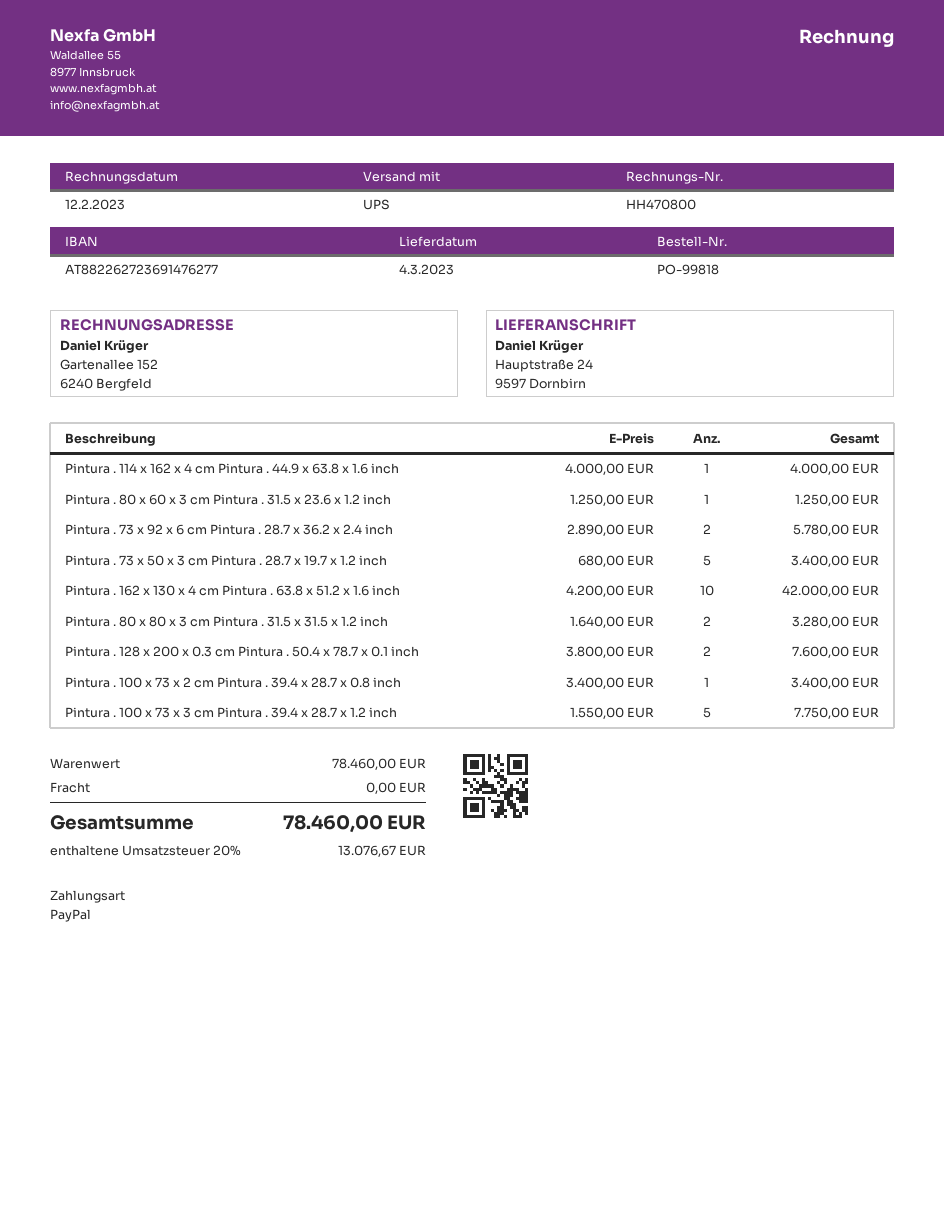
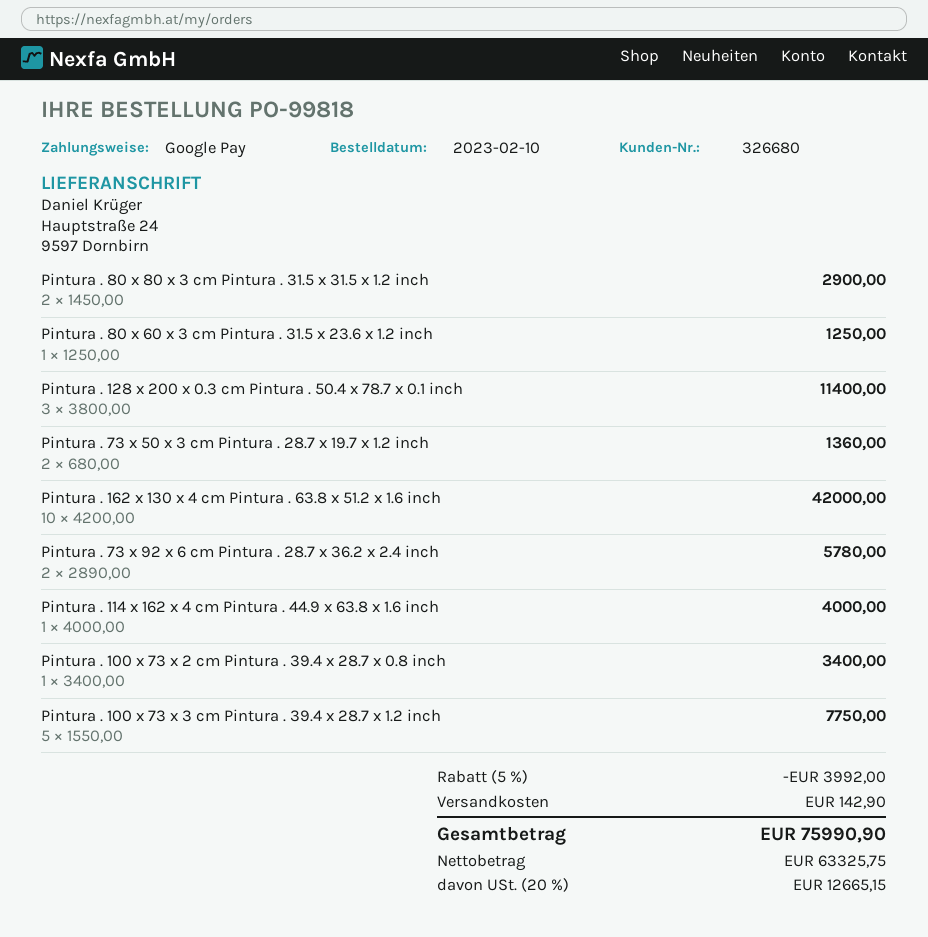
payment method: PayPal -> Google Pay
Pintura . 73 x 50 x 3 cm Pintura . 28.7 x 19.7 x 1.2 inch: 5 x 680.00 = 3400.00 -> 2 x 680.00 = 1360.00
Pintura . 80 x 80 x 3 cm Pintura . 31.5 x 31.5 x 1.2 inch: 2 x 1640.00 = 3280.00 -> 2 x 1450.00 = 2900.00
Pintura . 128 x 200 x 0.3 cm Pintura . 50.4 x 78.7 x 0.1 inch: 2 x 3800.00 = 7600.00 -> 3 x 3800.00 = 11400.00
discount: none -> 5% = 3992.00
shipping: 0.00 -> 142.90
tax: 20% = 13076.67 -> 20% = 12665.15
total: 78460.00 -> 75990.90

